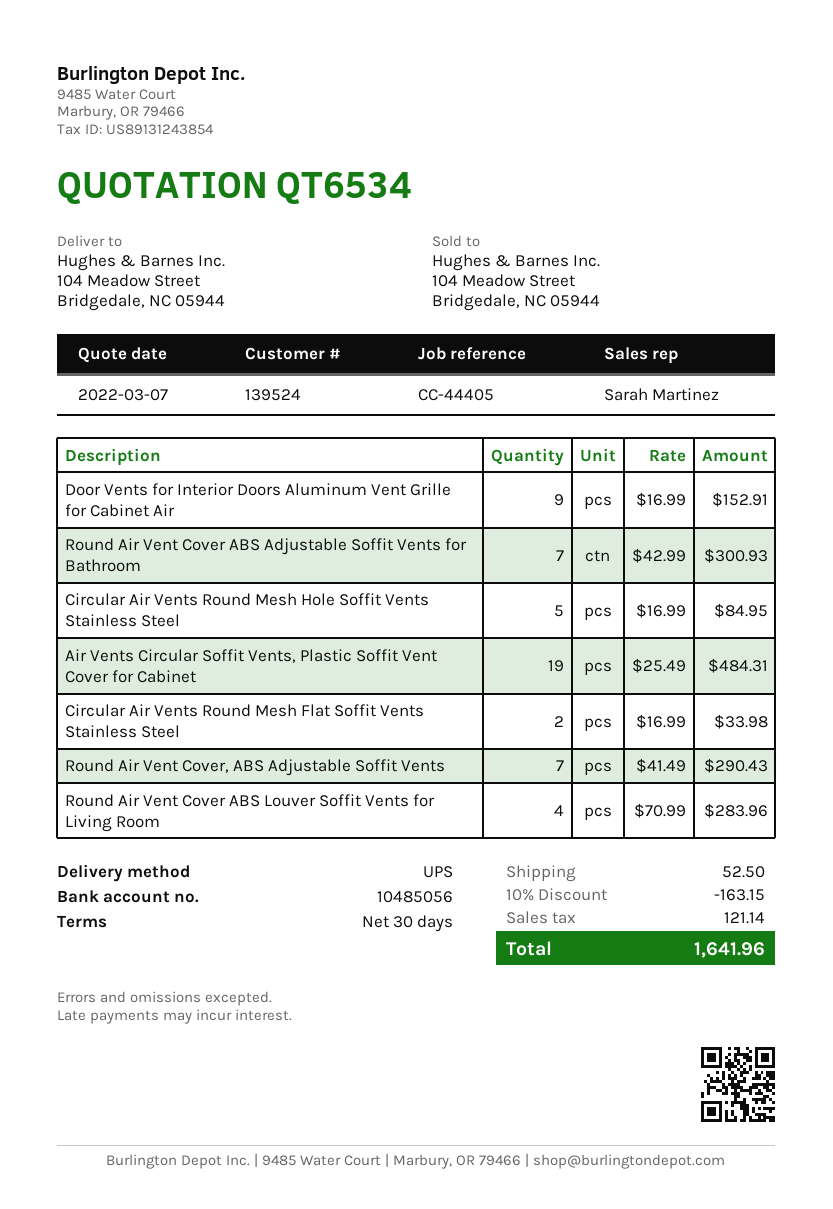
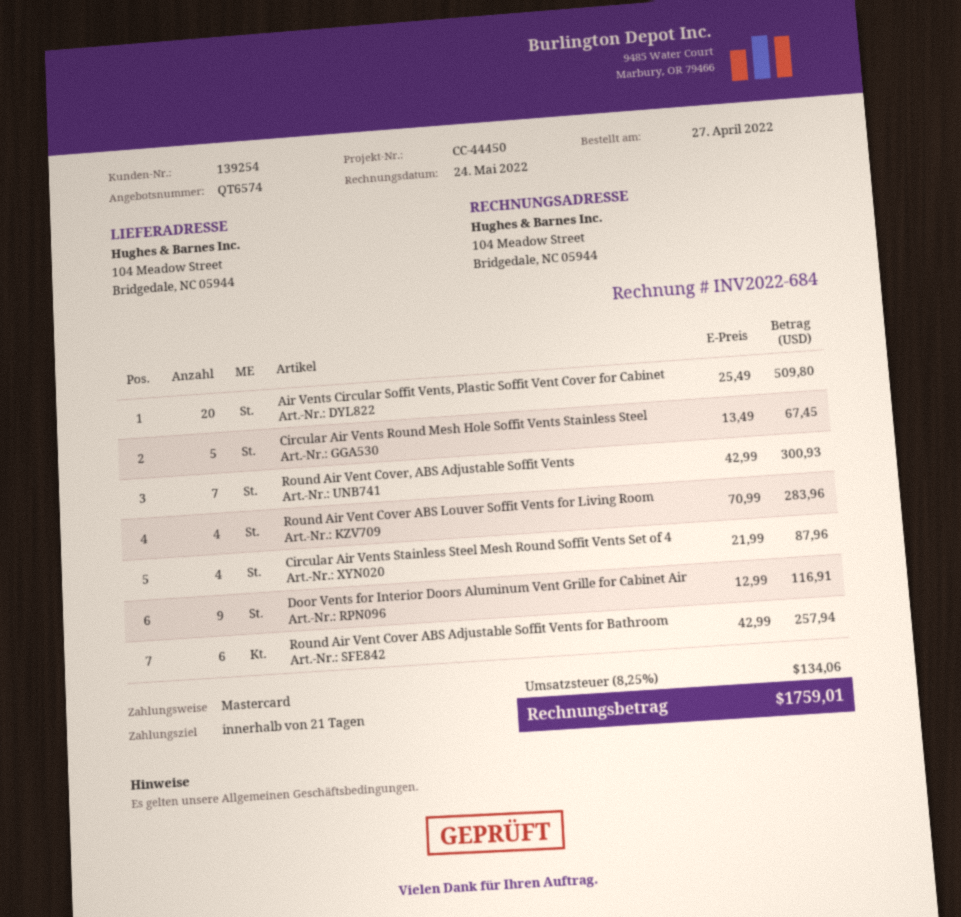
quote number: QT6534 -> QT6574
payment terms: 30 days -> 21 days
customer number: 139524 -> 139254
reference: CC-44405 -> CC-44450
Door Vents for Interior Doors Aluminum Vent Grille for Cabinet Air: 9 x 16.99 = 152.91 -> 9 x 12.99 = 116.91
Round Air Vent Cover ABS Adjustable Soffit Vents for Bathroom: 7 x 42.99 = 300.93 -> 6 x 42.99 = 257.94
Circular Air Vents Round Mesh Hole Soffit Vents Stainless Steel: 5 x 16.99 = 84.95 -> 5 x 13.49 = 67.45
Air Vents Circular Soffit Vents, Plastic Soffit Vent Cover for Cabinet: 19 x 25.49 = 484.31 -> 20 x 25.49 = 509.80
Circular Air Vents Round Mesh Flat Soffit Vents Stainless Steel: 2 x 16.99 = 33.98 -> none
Round Air Vent Cover, ABS Adjustable Soffit Vents: 7 x 41.49 = 290.43 -> 7 x 42.99 = 300.93
Circular Air Vents Stainless Steel Mesh Round Soffit Vents Set of 4: none -> 4 x 21.99 = 87.96
discount: 10% = 163.15 -> none
shipping: 52.50 -> none
tax: 121.14 -> 134.06
total: 1641.96 -> 1759.01

